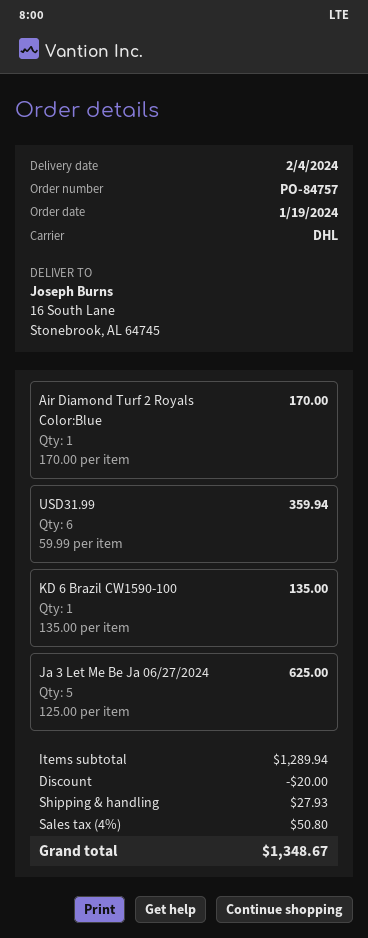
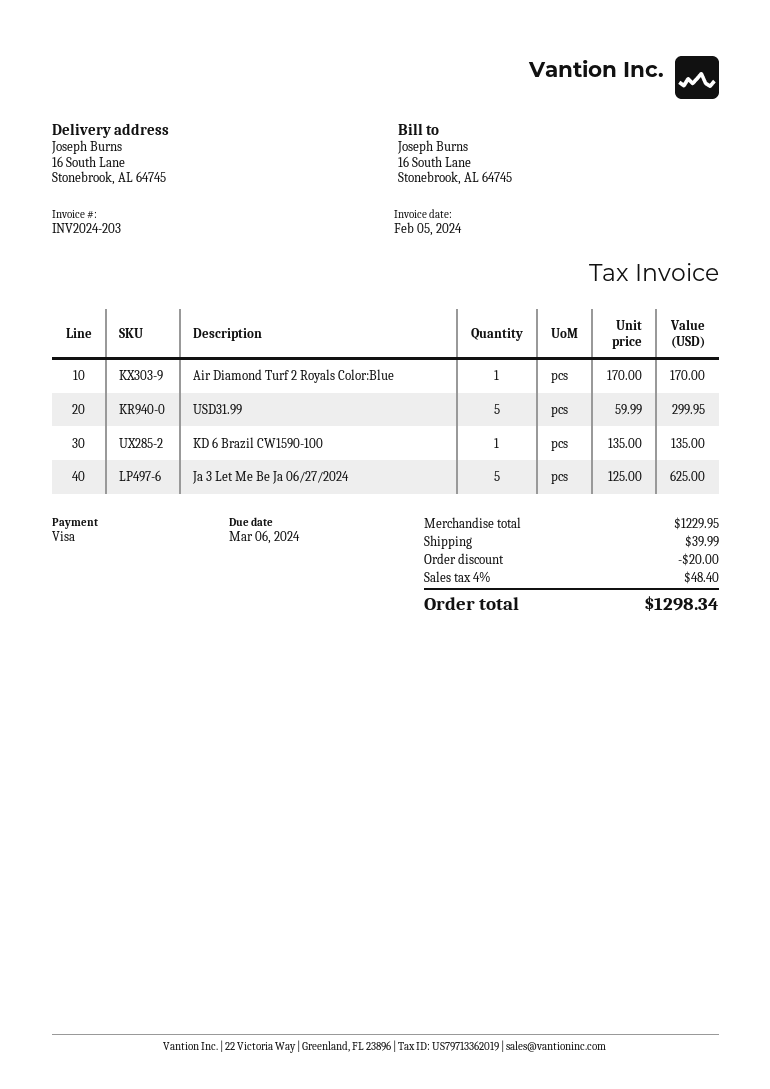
USD31.99: 6 x 59.99 = 359.94 -> 5 x 59.99 = 299.95
subtotal: 1289.94 -> 1229.95
shipping: 27.93 -> 39.99
tax: 4% = 50.80 -> 4% = 48.40
total: 1348.67 -> 1298.34

